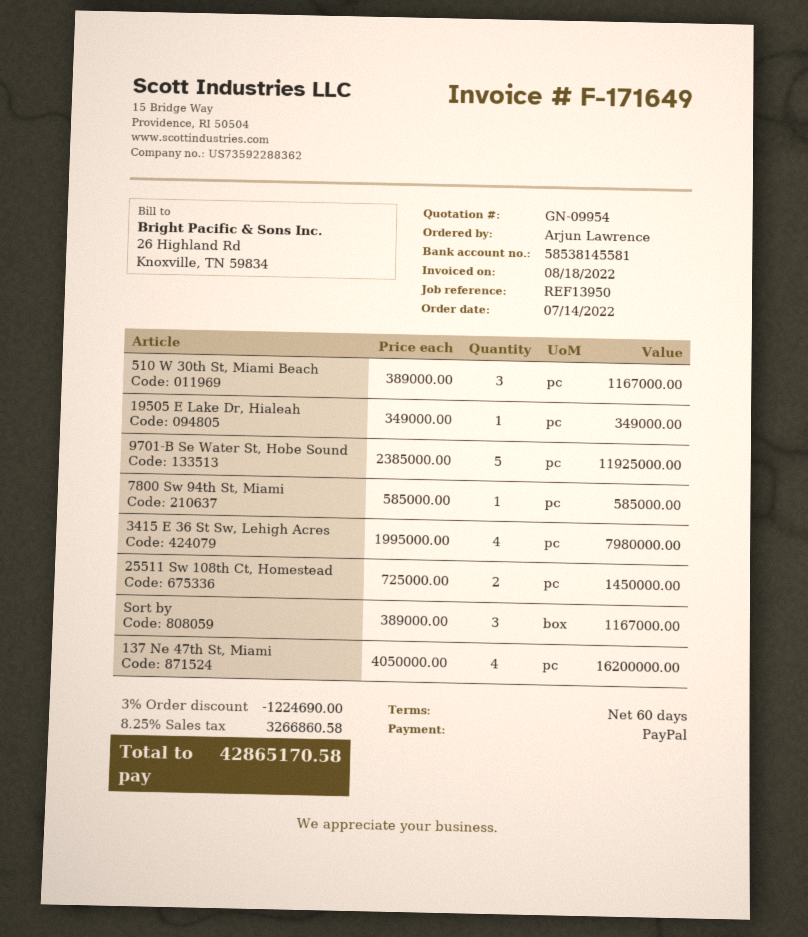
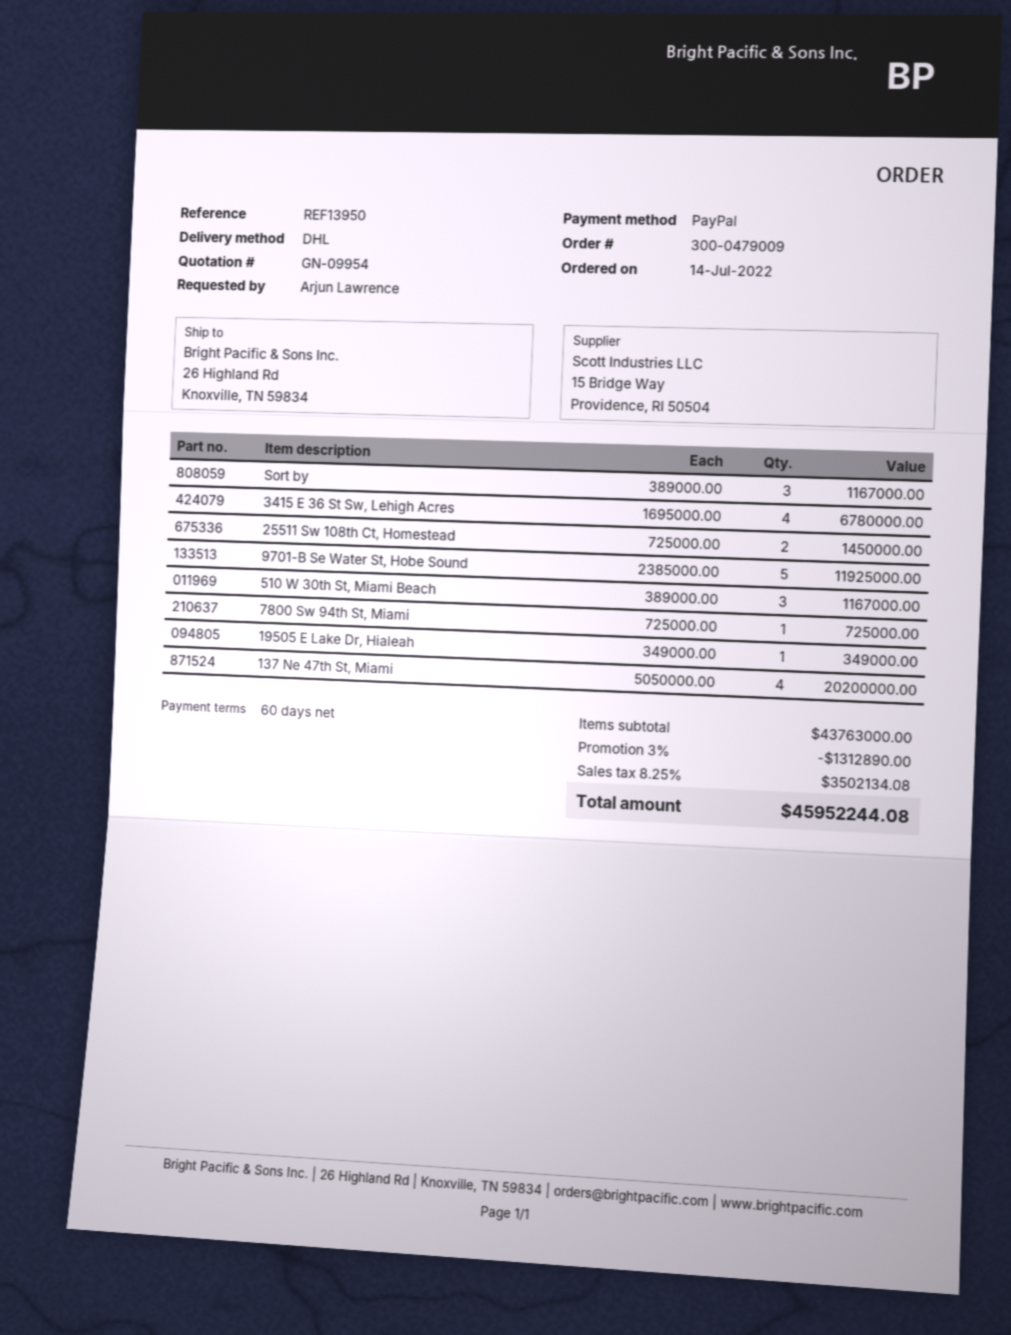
7800 Sw 94th St, Miami: 1 x 585000.00 = 585000.00 -> 1 x 725000.00 = 725000.00
3415 E 36 St Sw, Lehigh Acres: 4 x 1995000.00 = 7980000.00 -> 4 x 1695000.00 = 6780000.00
137 Ne 47th St, Miami: 4 x 4050000.00 = 16200000.00 -> 4 x 5050000.00 = 20200000.00
discount: 3% = 1224690.00 -> 3% = 1312890.00
tax: 8.25% = 3266860.58 -> 8.25% = 3502134.08
total: 42865170.58 -> 45952244.08

